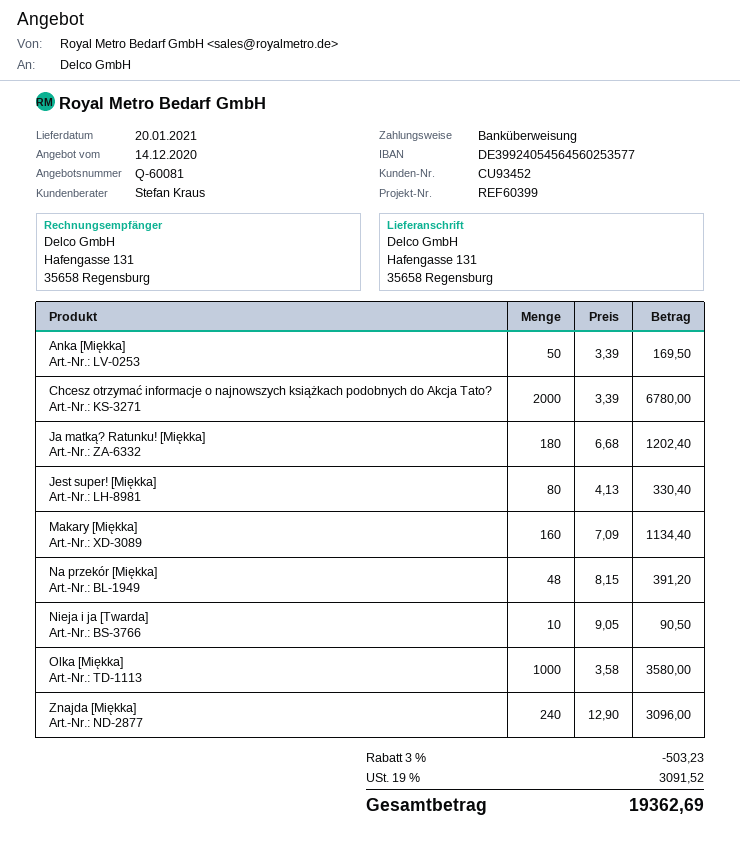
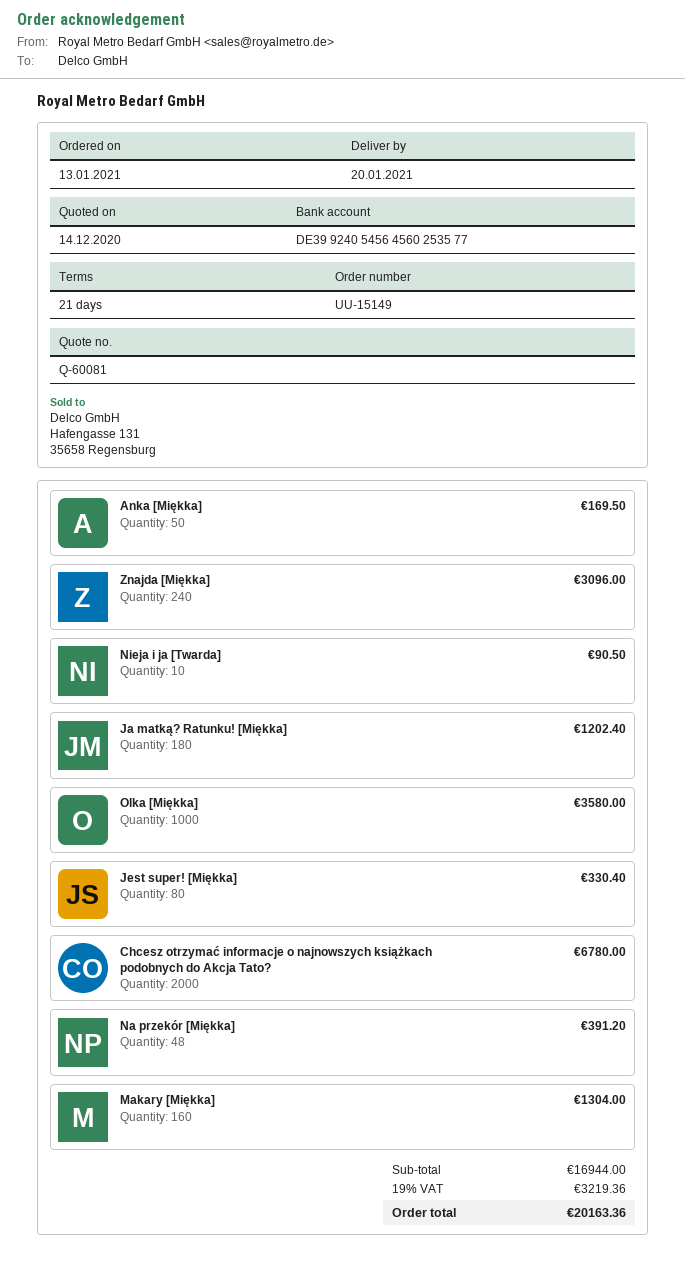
Makary [Miękka]: 160 for 1134.40 -> 160 for 1304.00
discount: 3% = 503.23 -> none
tax: 19% = 3091.52 -> 19% = 3219.36
total: 19362.69 -> 20163.36

